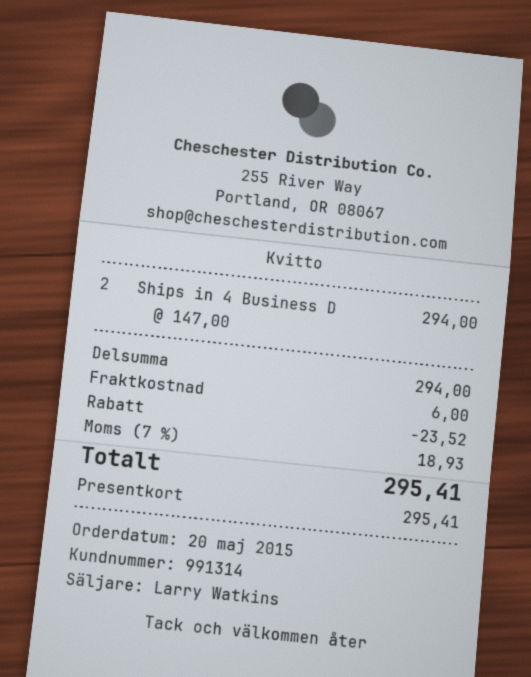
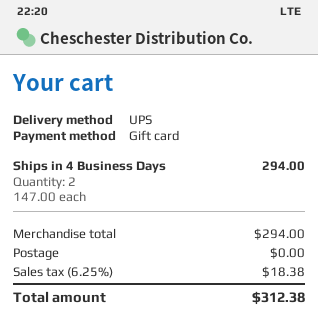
discount: 23.52 -> none
shipping: 6.00 -> 0.00
tax: 7% = 18.93 -> 6.25% = 18.38
total: 295.41 -> 312.38

